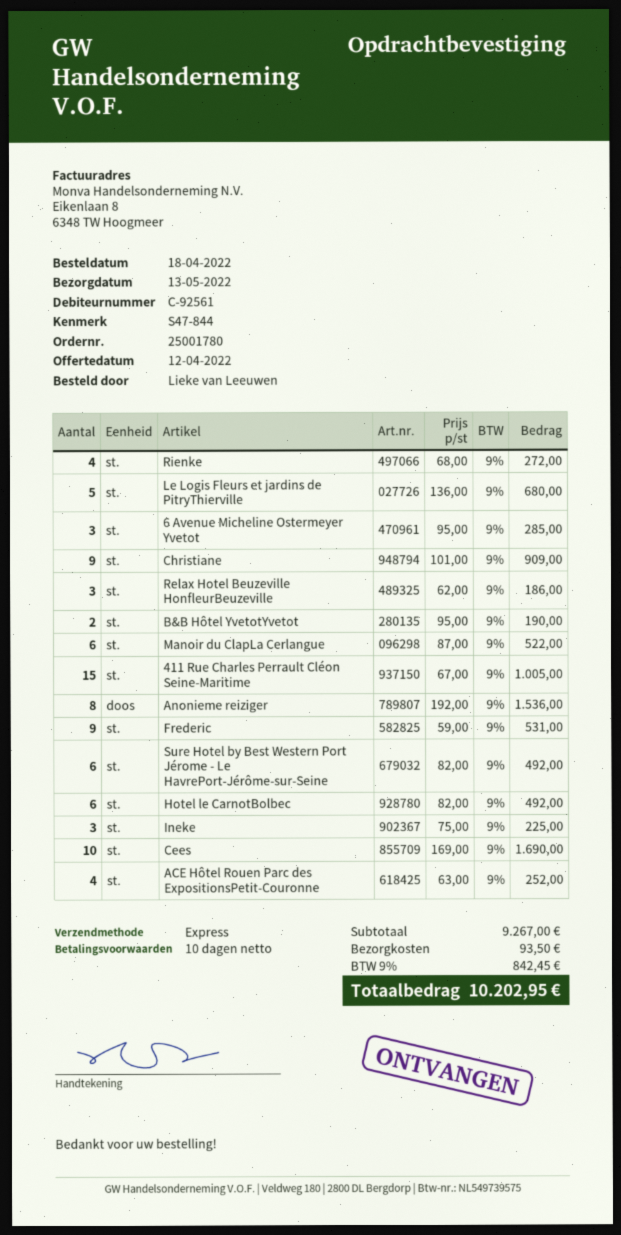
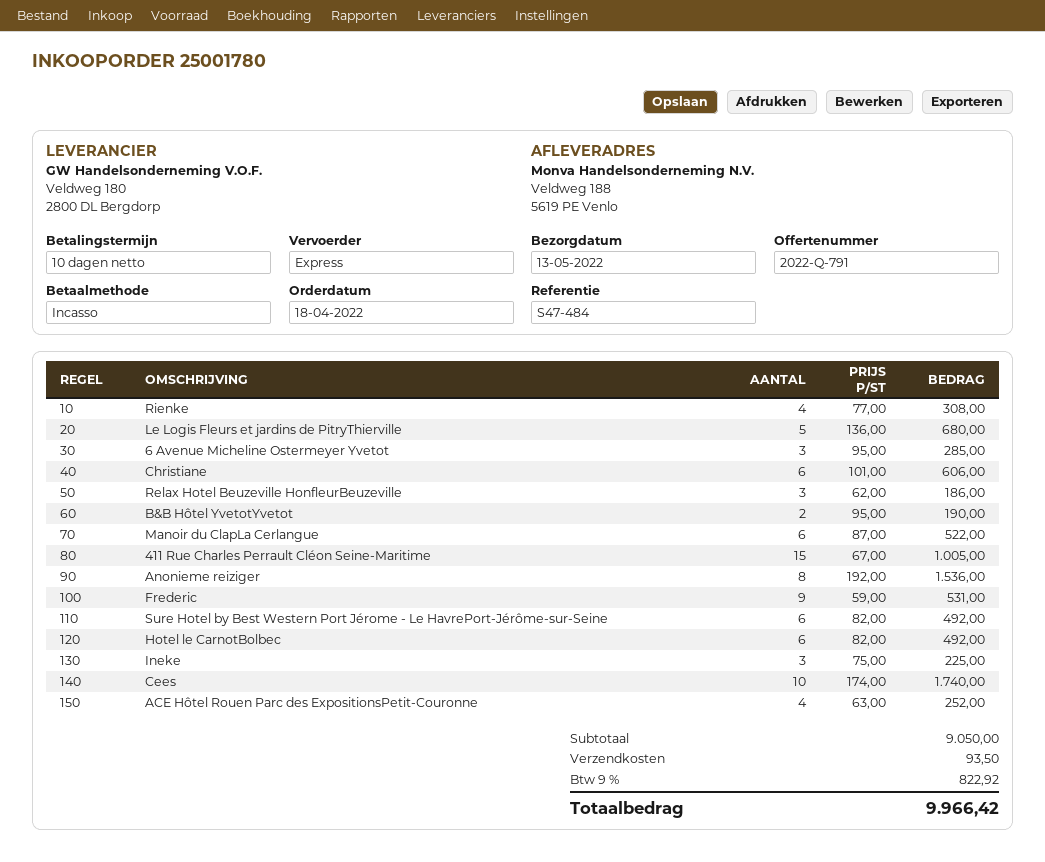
reference: S47-844 -> S47-484
Rienke: 4 x 68.00 = 272.00 -> 4 x 77.00 = 308.00
Christiane: 9 x 101.00 = 909.00 -> 6 x 101.00 = 606.00
Cees: 10 x 169.00 = 1690.00 -> 10 x 174.00 = 1740.00
subtotal: 9267.00 -> 9050.00
tax: 9% = 842.45 -> 9% = 822.92
total: 10202.95 -> 9966.42

